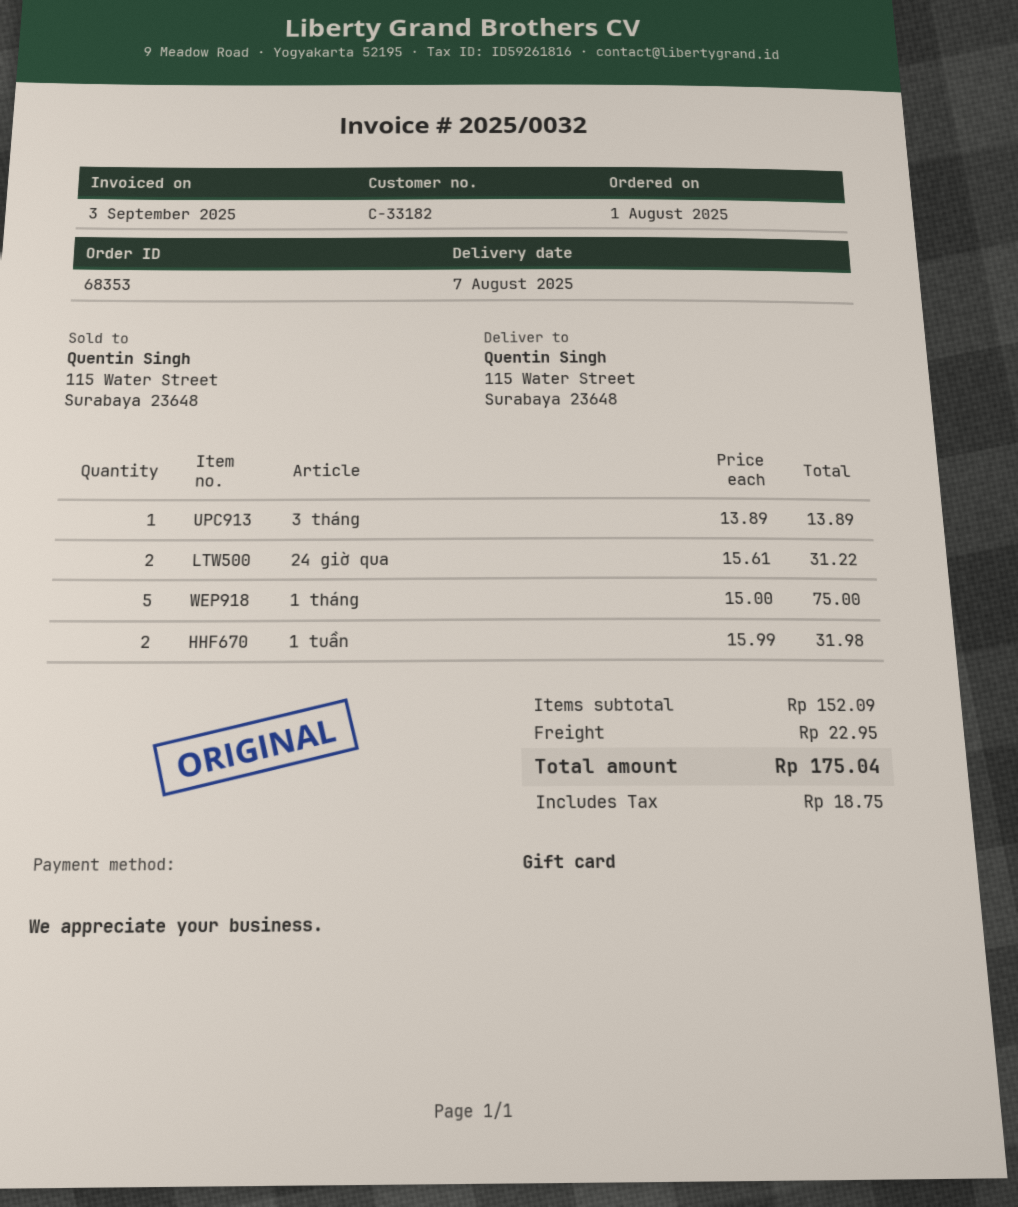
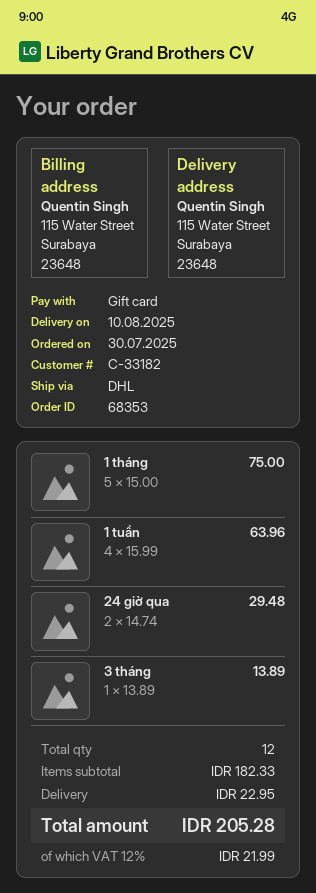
order date: 2025-08-01 -> 2025-07-30
delivery date: 2025-08-07 -> 2025-08-10
24 giờ qua: 2 x 15.61 = 31.22 -> 2 x 14.74 = 29.48
1 tuần: 2 x 15.99 = 31.98 -> 4 x 15.99 = 63.96
subtotal: 152.09 -> 182.33
tax: 18.75 -> 21.99
total: 175.04 -> 205.28

